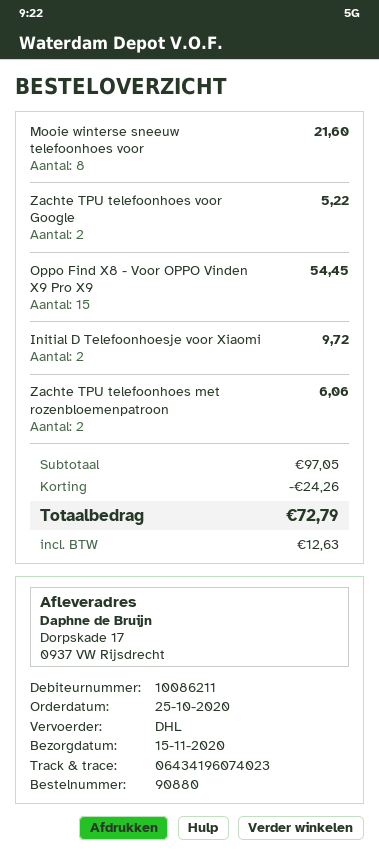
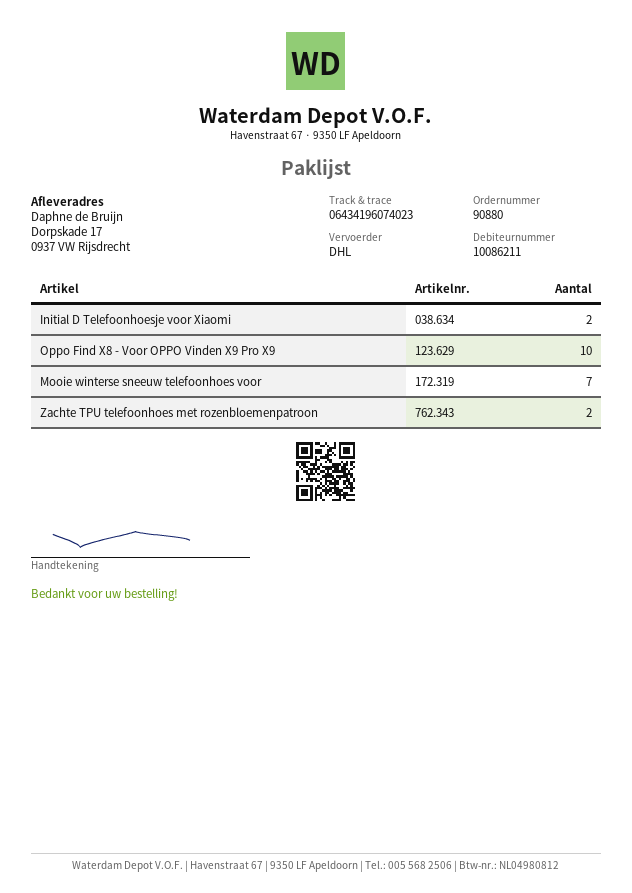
Mooie winterse sneeuw telefoonhoes voor: 8 -> 7
Zachte TPU telefoonhoes voor Google: 2 -> none
Oppo Find X8 - Voor OPPO Vinden X9 Pro X9: 15 -> 10

